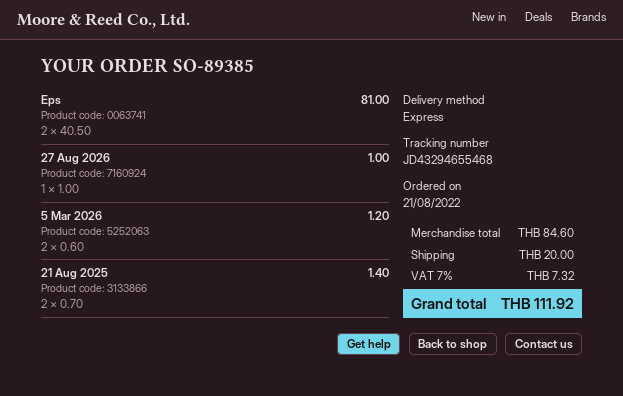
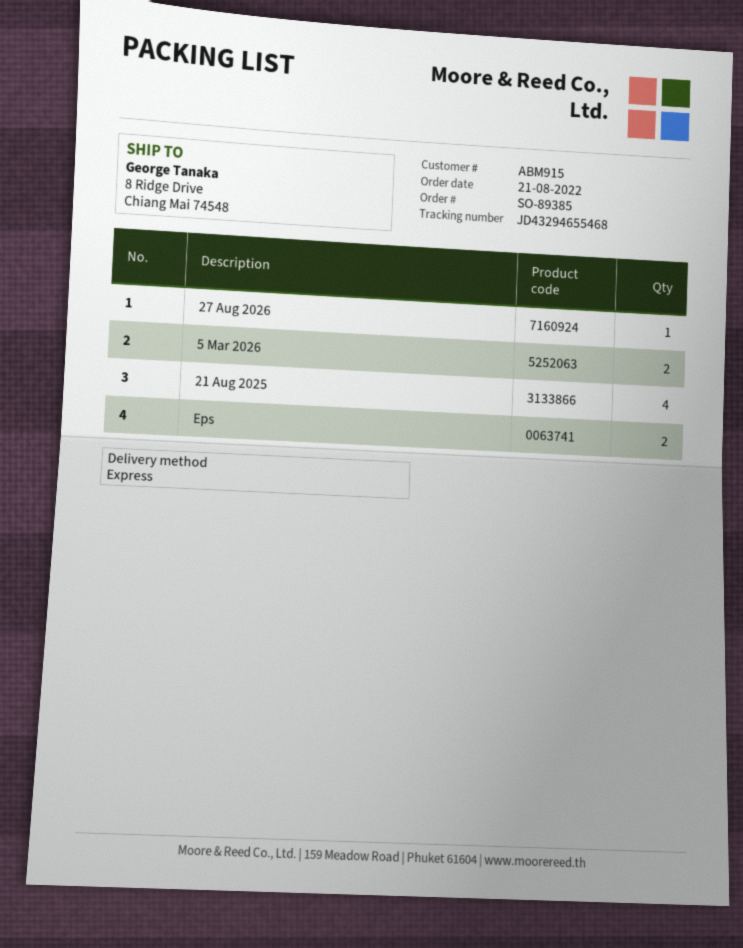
21 Aug 2025: 2 -> 4

